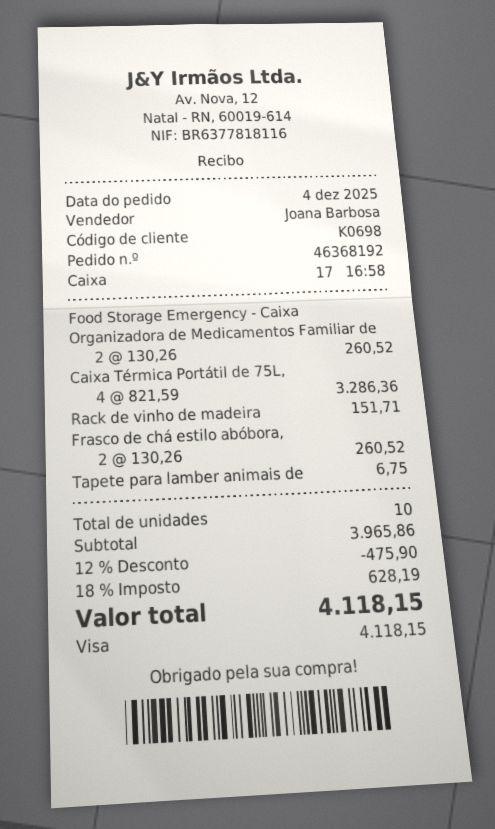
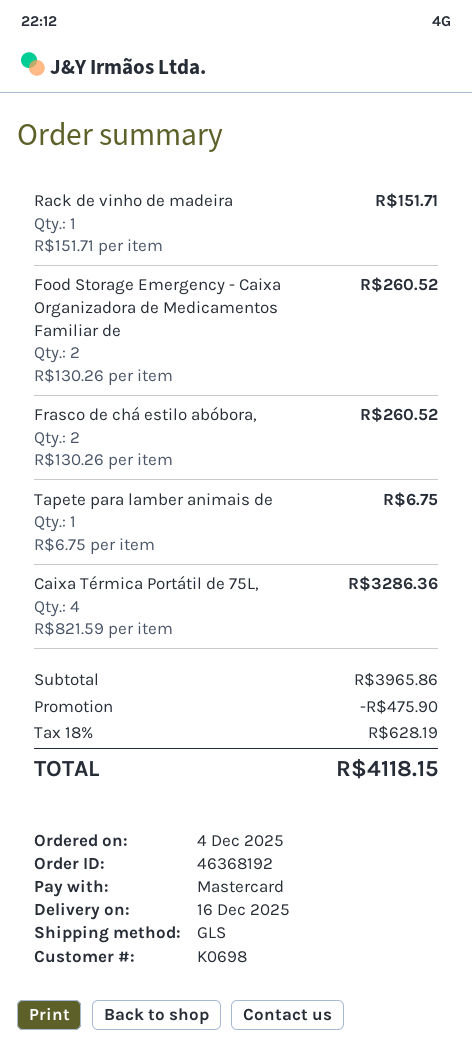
payment method: Visa -> Mastercard

